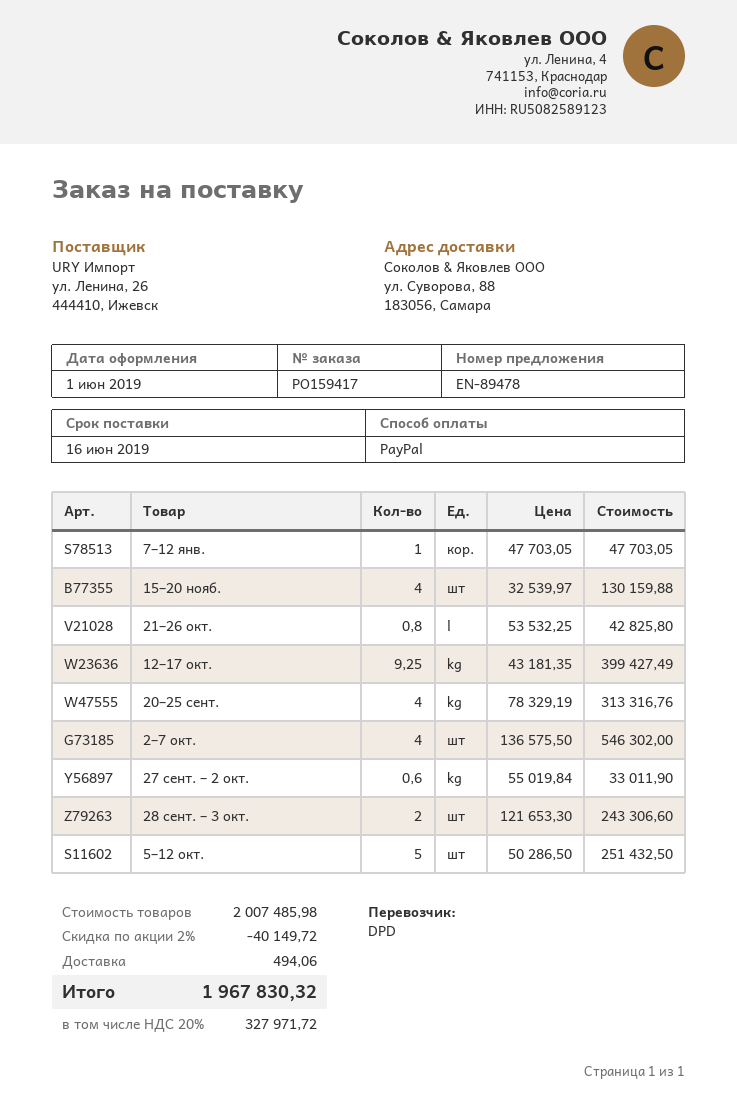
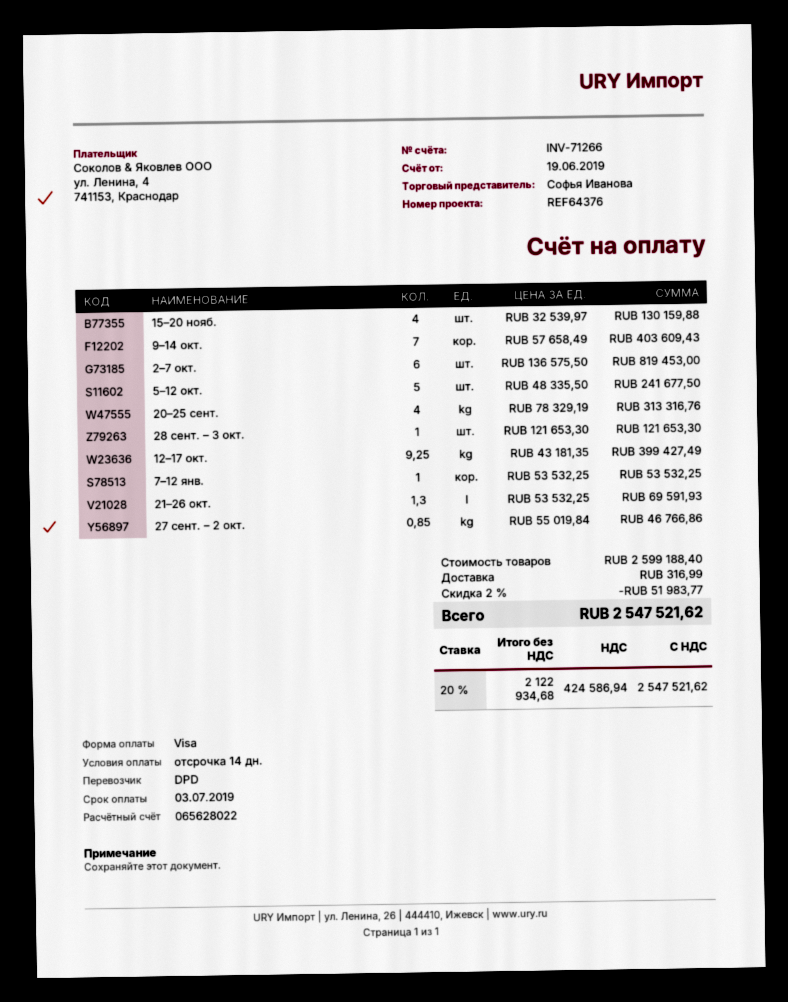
payment method: PayPal -> Visa
7–12 янв.: 1 x 47703.05 = 47703.05 -> 1 x 53532.25 = 53532.25
21–26 окт.: 0.8 x 53532.25 = 42825.80 -> 1.3 x 53532.25 = 69591.93
2–7 окт.: 4 x 136575.50 = 546302.00 -> 6 x 136575.50 = 819453.00
27 сент. – 2 окт.: 0.6 x 55019.84 = 33011.90 -> 0.85 x 55019.84 = 46766.86
28 сент. – 3 окт.: 2 x 121653.30 = 243306.60 -> 1 x 121653.30 = 121653.30
5–12 окт.: 5 x 50286.50 = 251432.50 -> 5 x 48335.50 = 241677.50
9–14 окт.: none -> 7 x 57658.49 = 403609.43
subtotal: 2007485.98 -> 2599188.40
discount: 2% = 40149.72 -> 2% = 51983.77
shipping: 494.06 -> 316.99
tax: 20% = 327971.72 -> 20% = 424586.94
total: 1967830.32 -> 2547521.62

